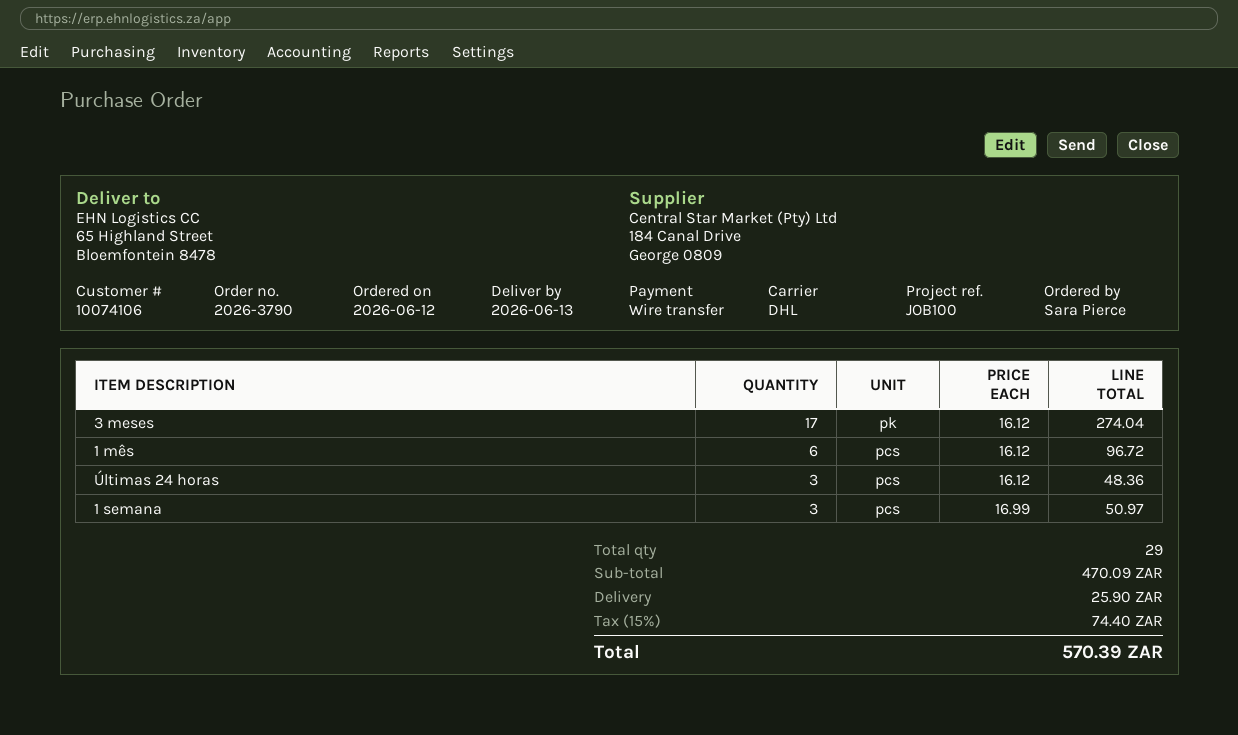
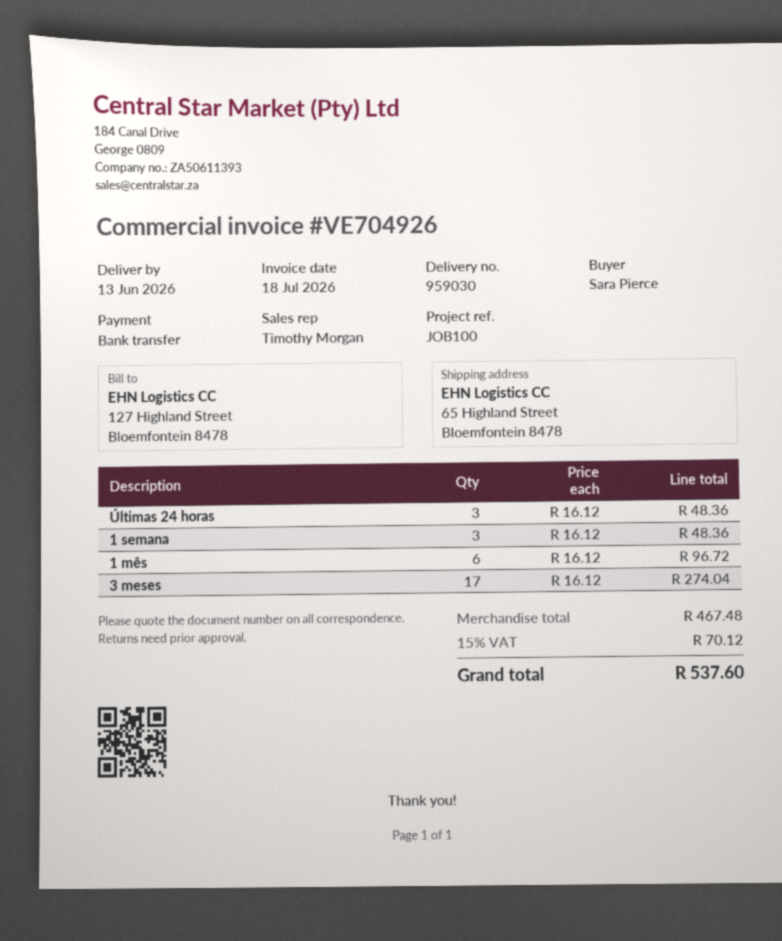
1 semana: 3 x 16.99 = 50.97 -> 3 x 16.12 = 48.36
subtotal: 470.09 -> 467.48
shipping: 25.90 -> none
tax: 15% = 74.40 -> 15% = 70.12
total: 570.39 -> 537.60

